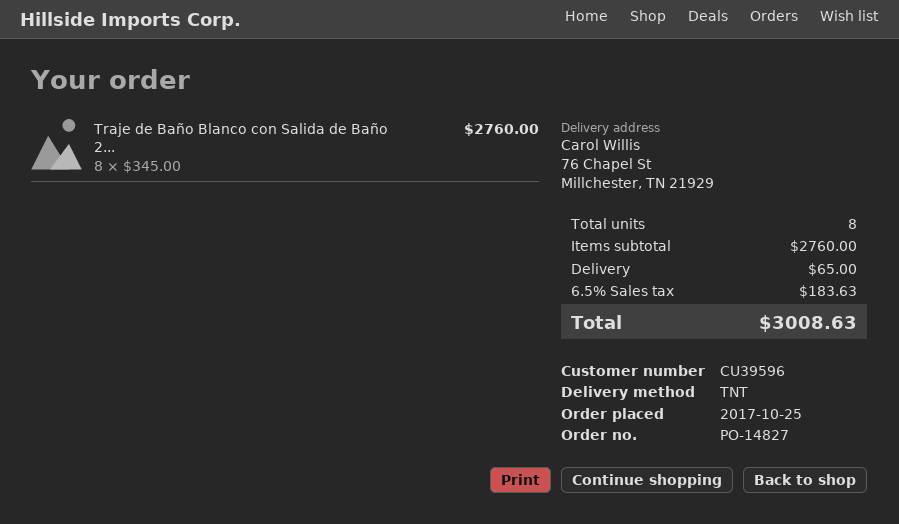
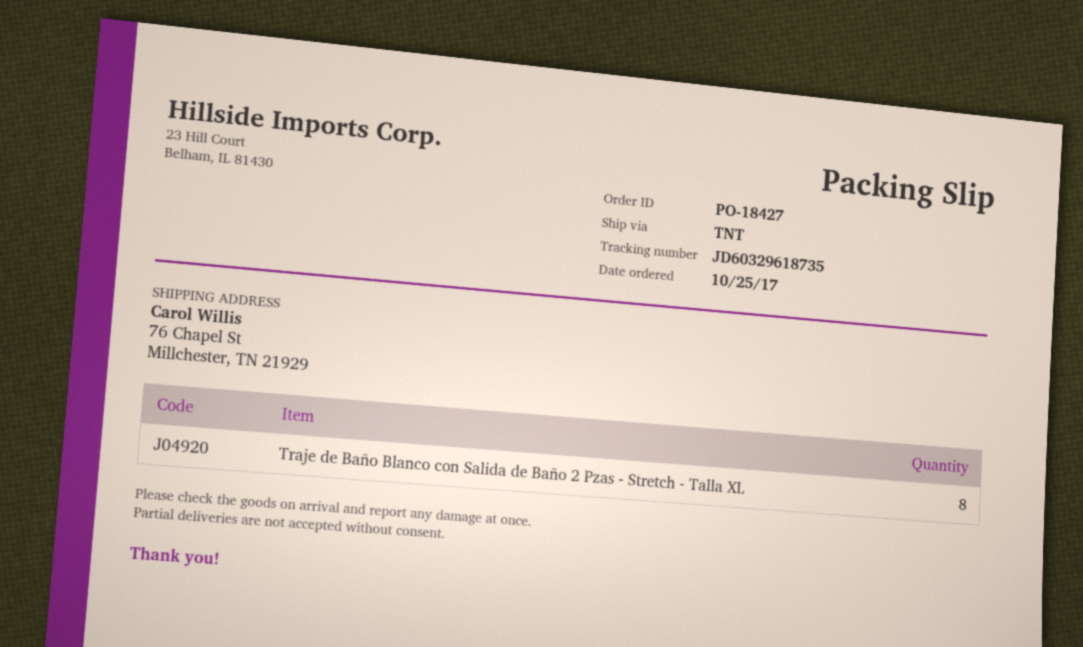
order number: PO-14827 -> PO-18427

